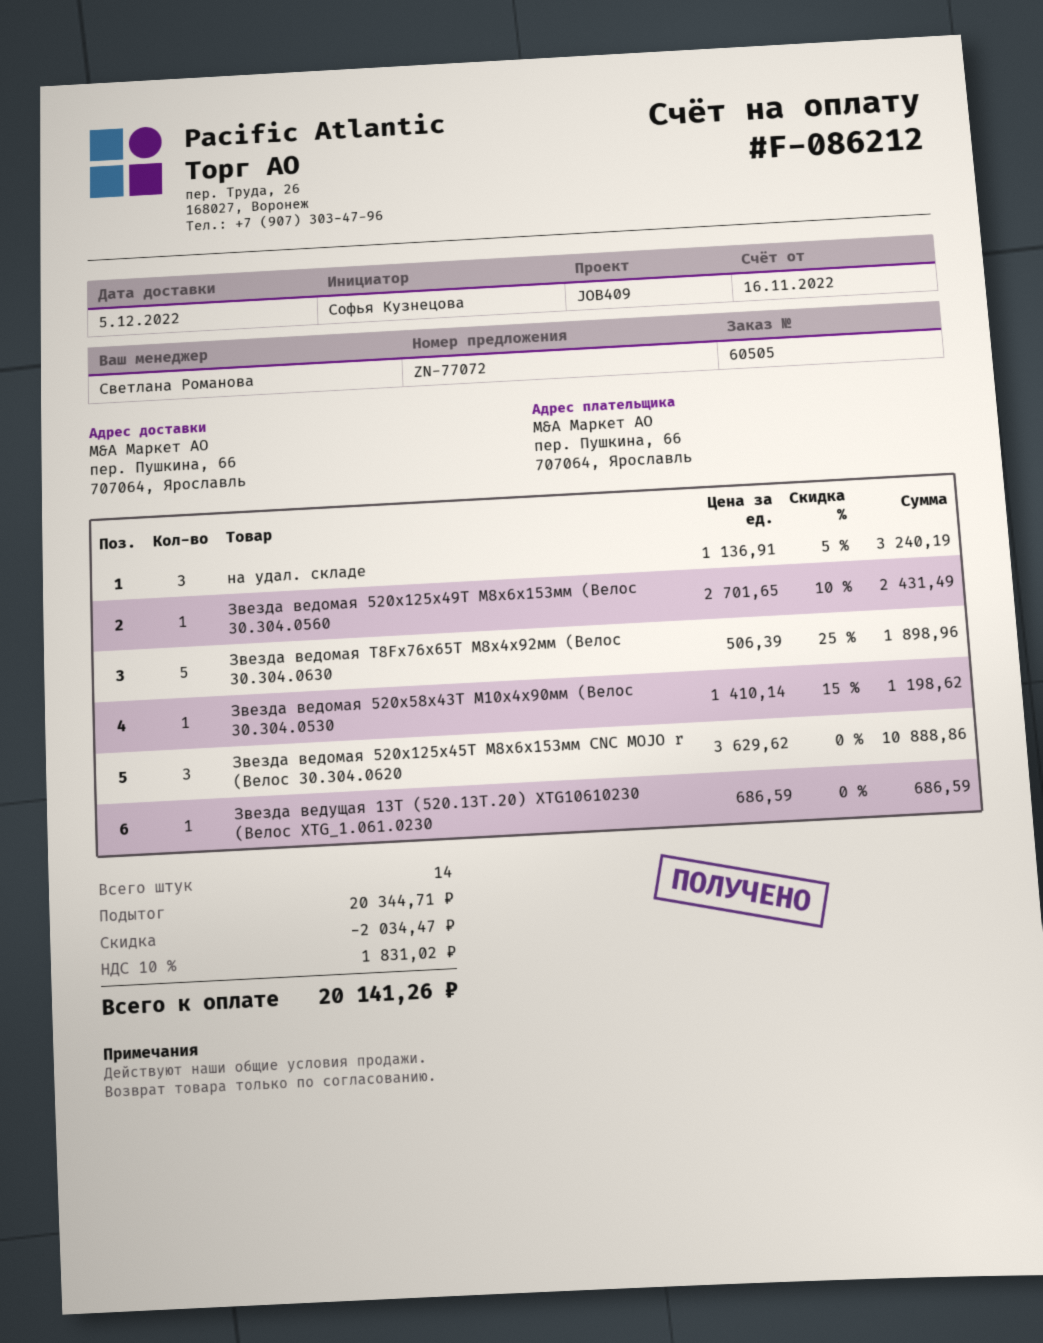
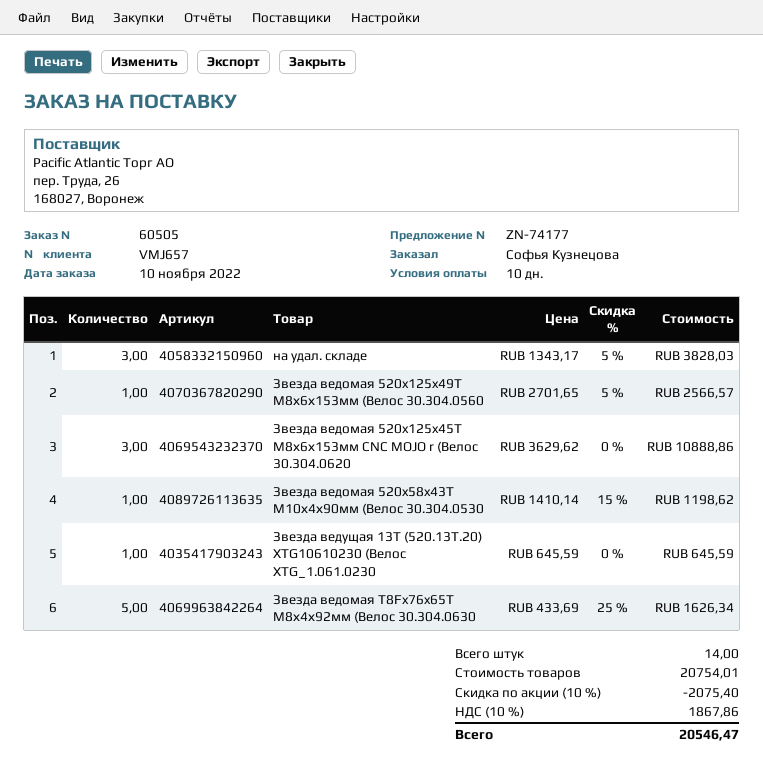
quote number: ZN-77072 -> ZN-74177
на удал. складе: 3 x 1136.91 - 5% = 3240.19 -> 3 x 1343.17 - 5% = 3828.03
Звезда ведомая 520x125x49Т М8х6х153мм (Велос 30.304.0560: 1 x 2701.65 - 10% = 2431.49 -> 1 x 2701.65 - 5% = 2566.57
Звезда ведомая T8Fx76x65Т М8х4х92мм (Велос 30.304.0630: 5 x 506.39 - 25% = 1898.96 -> 5 x 433.69 - 25% = 1626.34
Звезда ведущая 13T (520.13T.20) XTG10610230 (Велос XTG_1.061.0230: 1 x 686.59 = 686.59 -> 1 x 645.59 = 645.59
subtotal: 20344.71 -> 20754.01
discount: 2034.47 -> 2075.40
tax: 10% = 1831.02 -> 10% = 1867.86
total: 20141.26 -> 20546.47

